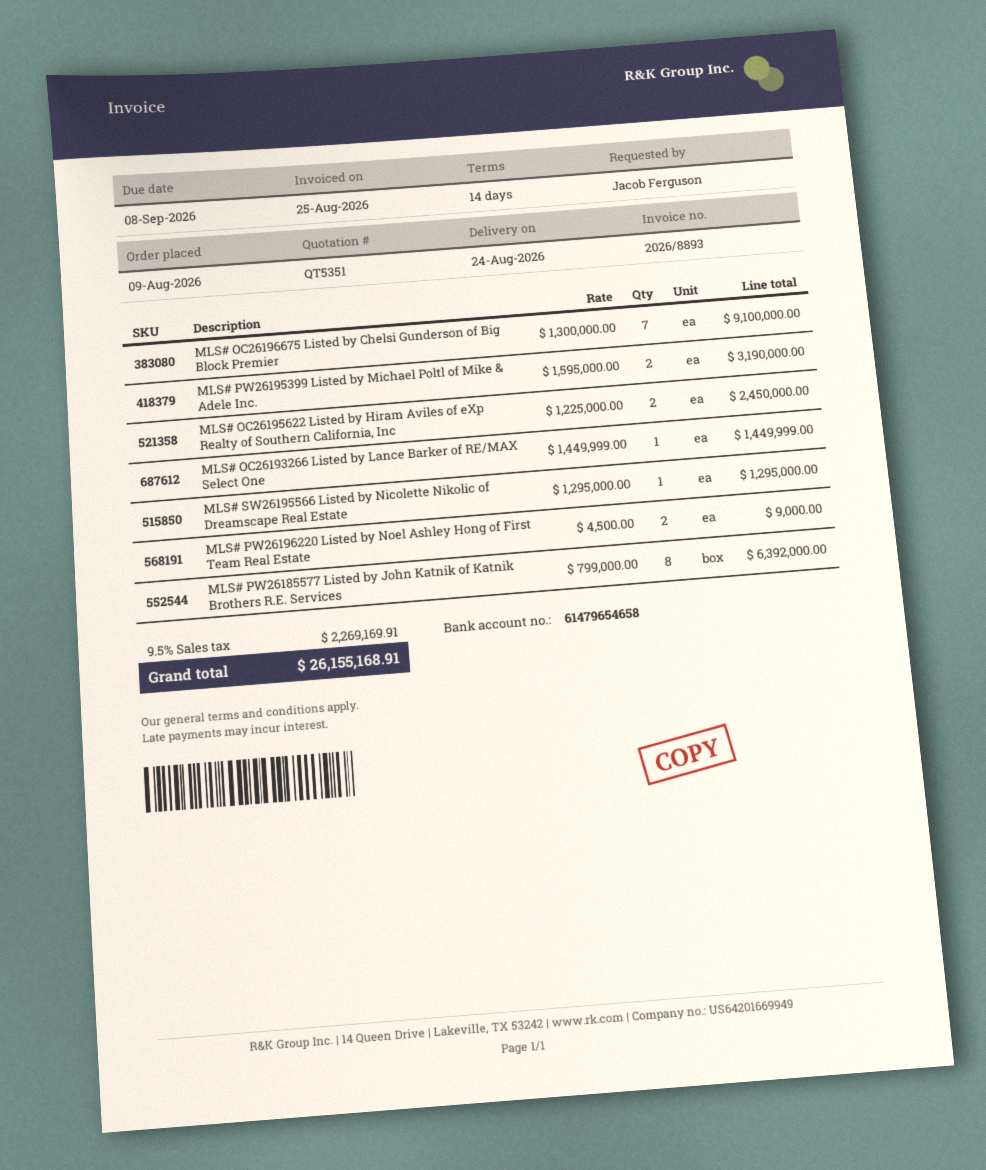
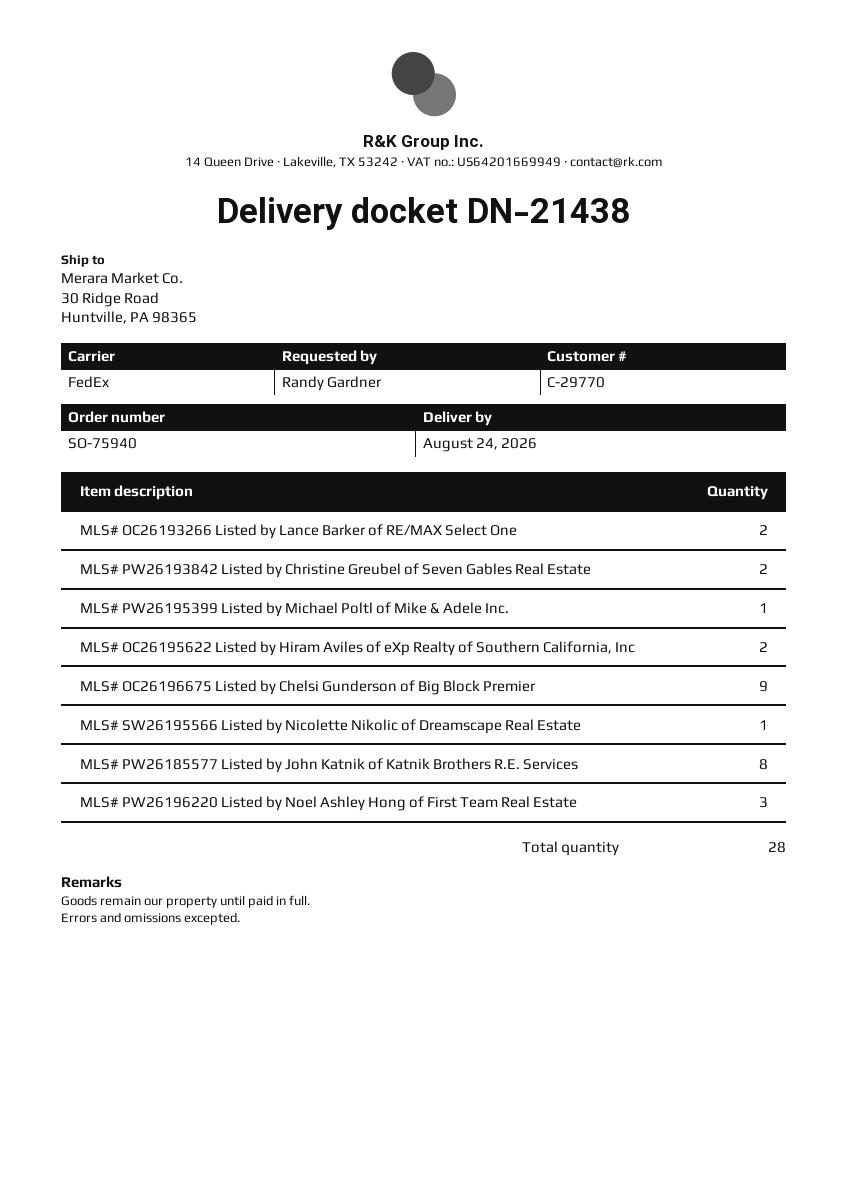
ordered by: Jacob Ferguson -> Randy Gardner
MLS# OC26196675 Listed by Chelsi Gunderson of Big Block Premier: 7 -> 9
MLS# PW26195399 Listed by Michael Poltl of Mike & Adele Inc.: 2 -> 1
MLS# OC26193266 Listed by Lance Barker of RE/MAX Select One: 1 -> 2
MLS# PW26196220 Listed by Noel Ashley Hong of First Team Real Estate: 2 -> 3
MLS# PW26193842 Listed by Christine Greubel of Seven Gables Real Estate: none -> 2

